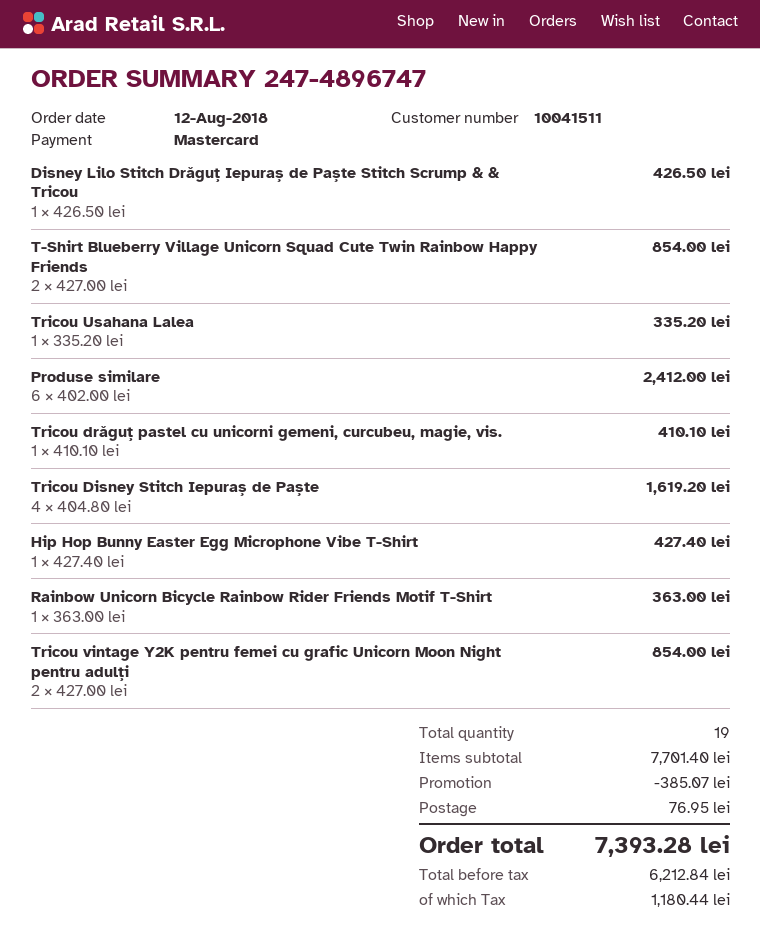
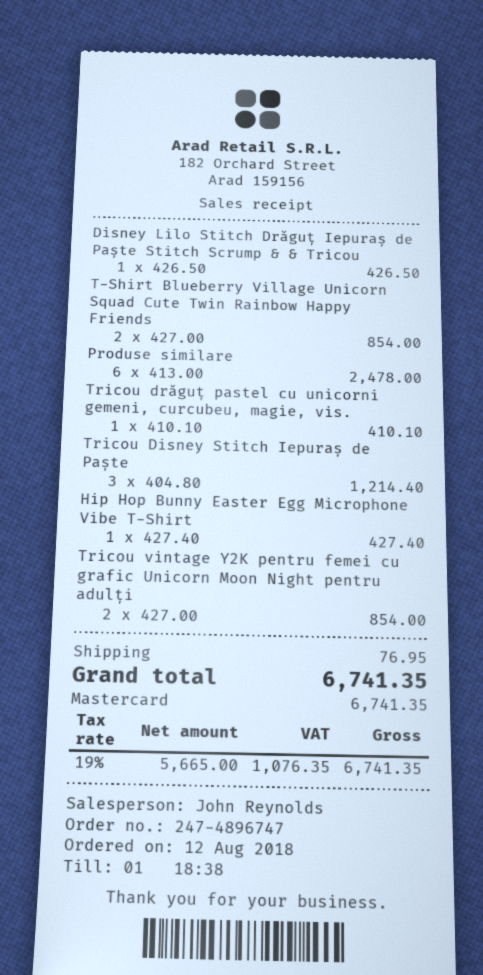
Tricou Usahana Lalea: 1 x 335.20 = 335.20 -> none
Produse similare: 6 x 402.00 = 2412.00 -> 6 x 413.00 = 2478.00
Tricou Disney Stitch Iepuraș de Paște: 4 x 404.80 = 1619.20 -> 3 x 404.80 = 1214.40
Rainbow Unicorn Bicycle Rainbow Rider Friends Motif T-Shirt: 1 x 363.00 = 363.00 -> none
discount: 385.07 -> none
net: 6212.84 -> 5665.00
tax: 1180.44 -> 1076.35
total: 7393.28 -> 6741.35

